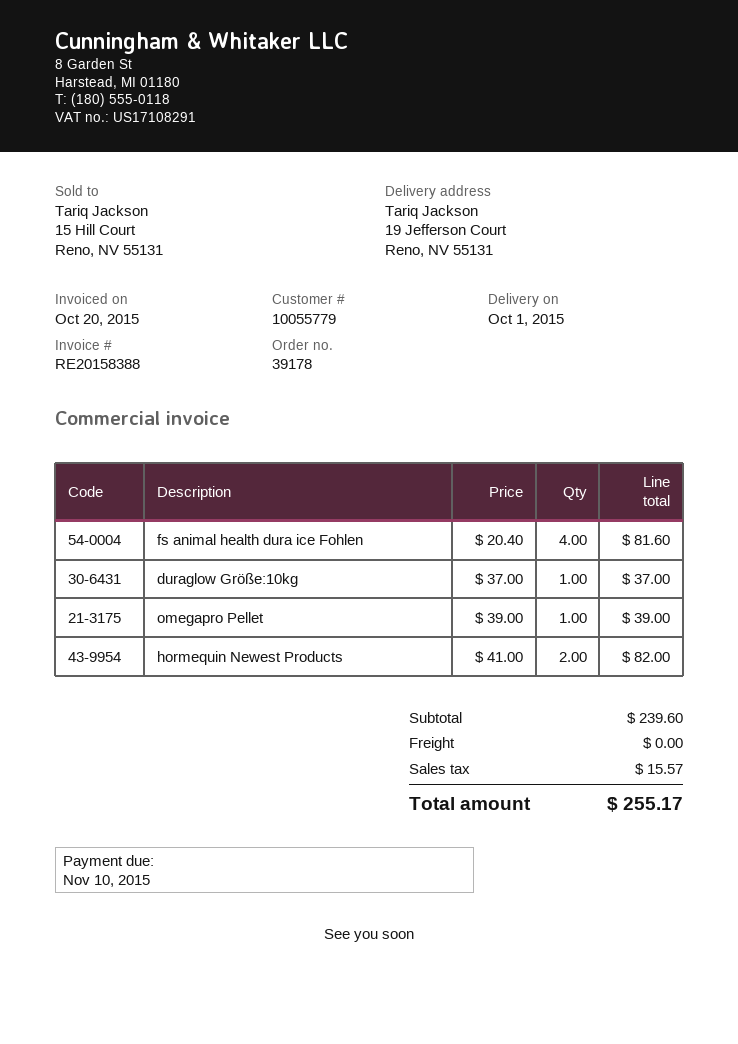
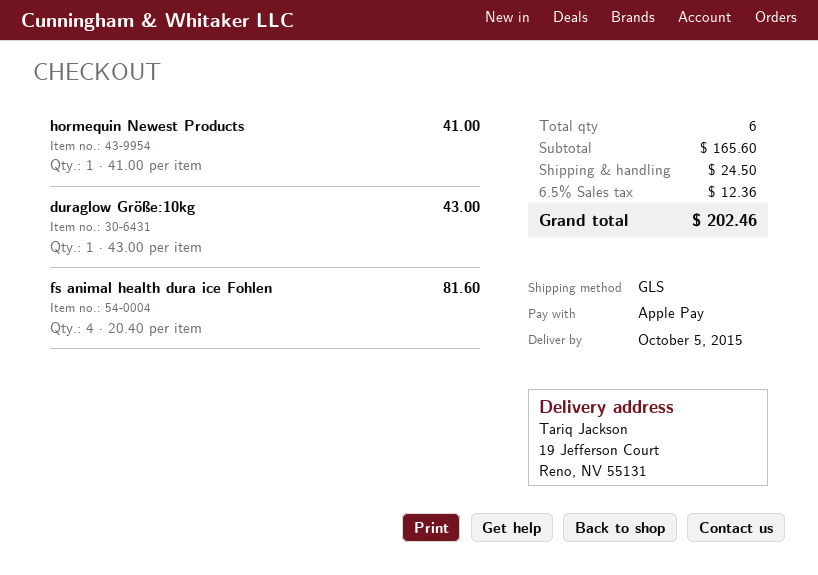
delivery date: 2015-10-01 -> 2015-10-05
duraglow Größe:10kg: 1 x 37.00 = 37.00 -> 1 x 43.00 = 43.00
omegapro Pellet: 1 x 39.00 = 39.00 -> none
hormequin Newest Products: 2 x 41.00 = 82.00 -> 1 x 41.00 = 41.00
subtotal: 239.60 -> 165.60
shipping: 0.00 -> 24.50
tax: 15.57 -> 12.36
total: 255.17 -> 202.46

